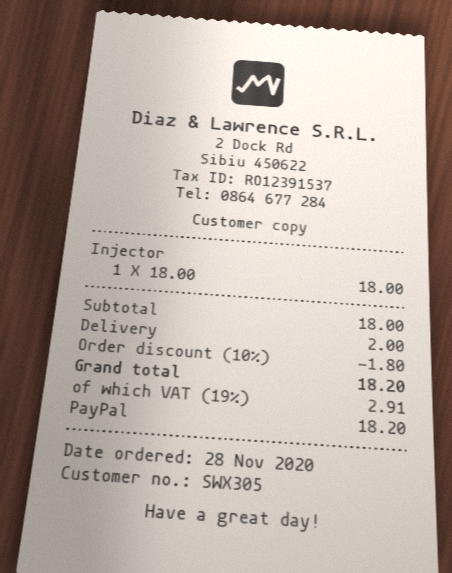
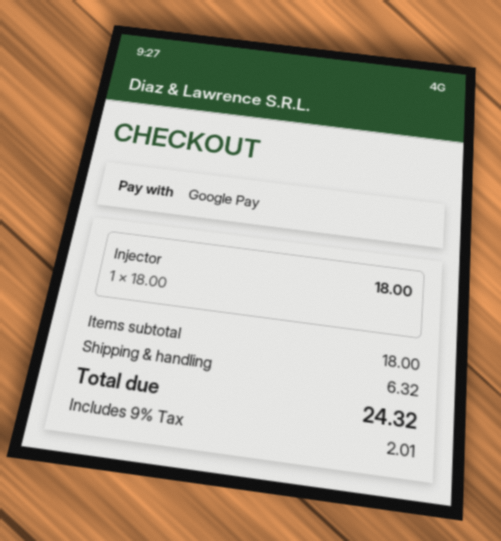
payment method: PayPal -> Google Pay
discount: 10% = 1.80 -> none
shipping: 2.00 -> 6.32
tax: 19% = 2.91 -> 9% = 2.01
total: 18.20 -> 24.32

